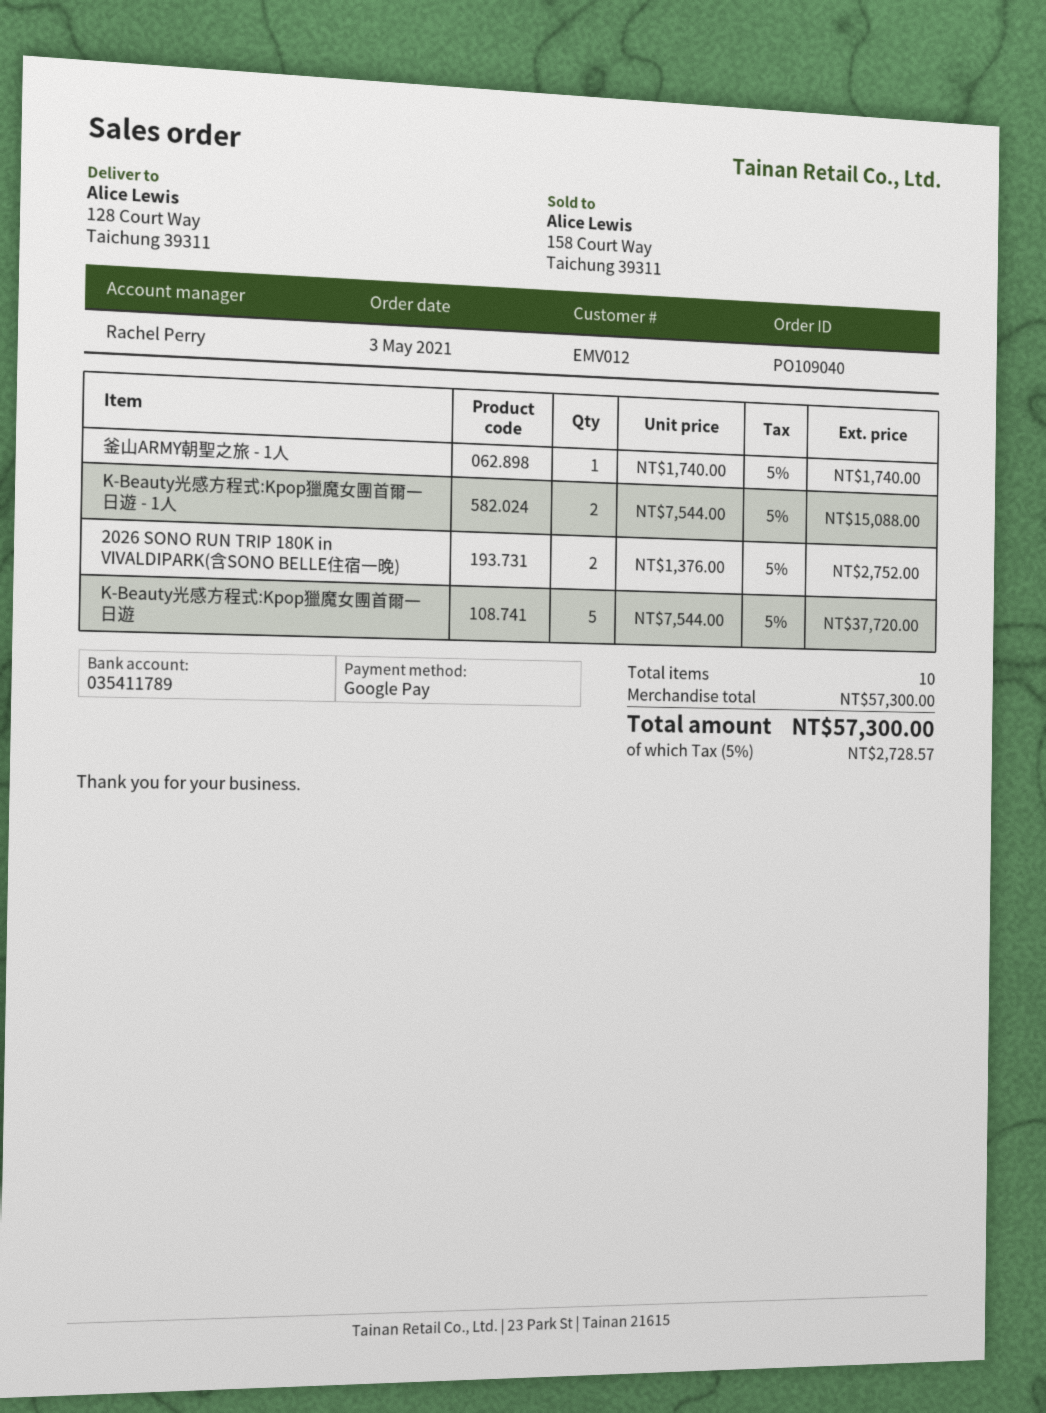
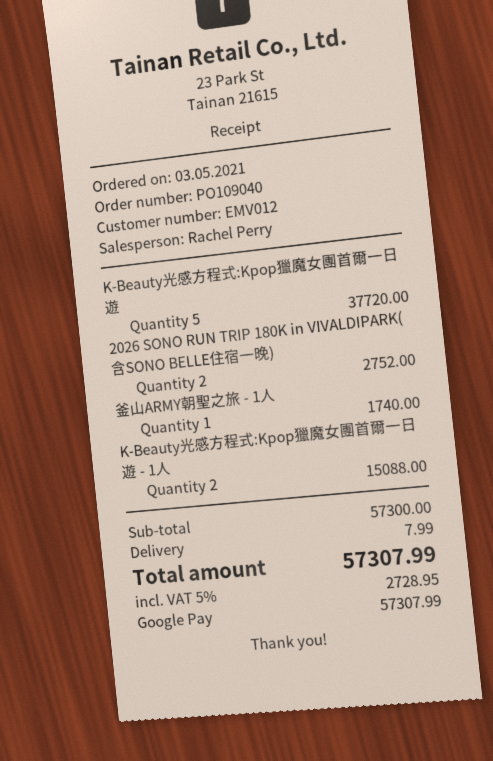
shipping: none -> 7.99
tax: 5% = 2728.57 -> 5% = 2728.95
total: 57300.00 -> 57307.99

